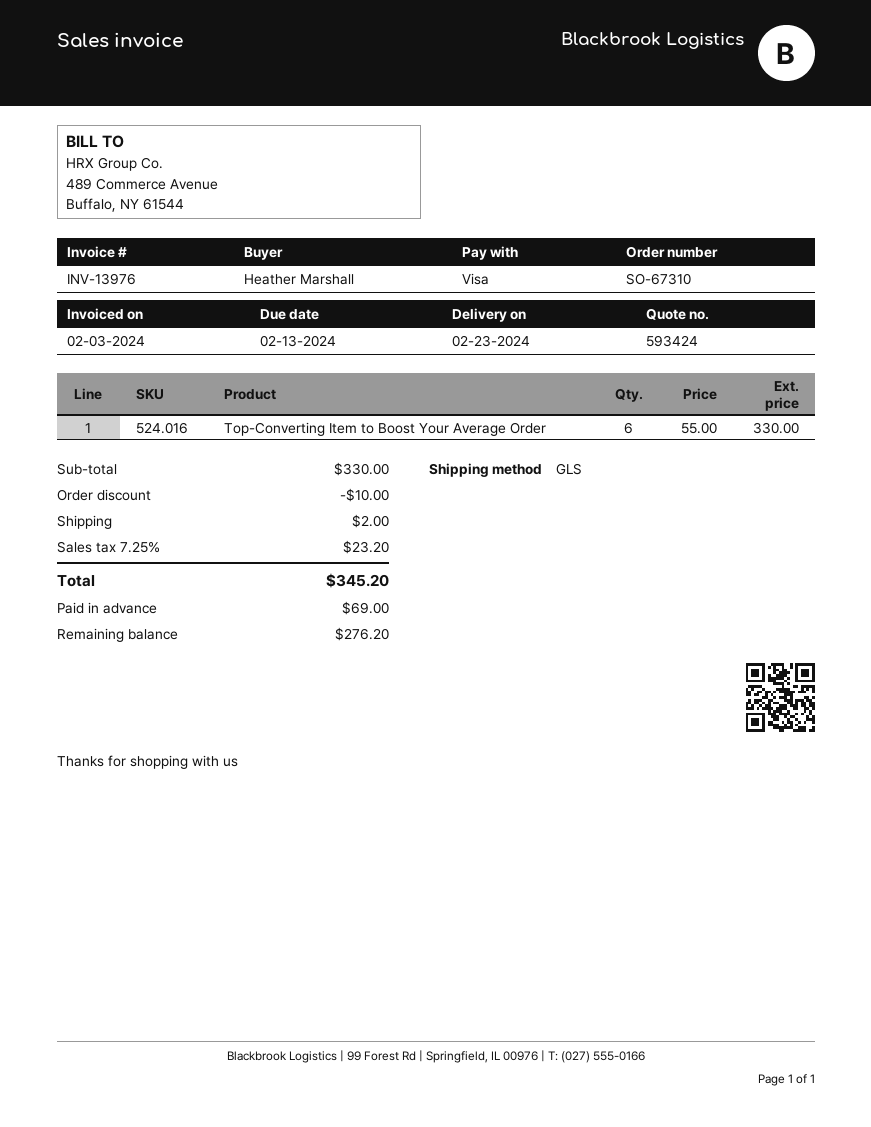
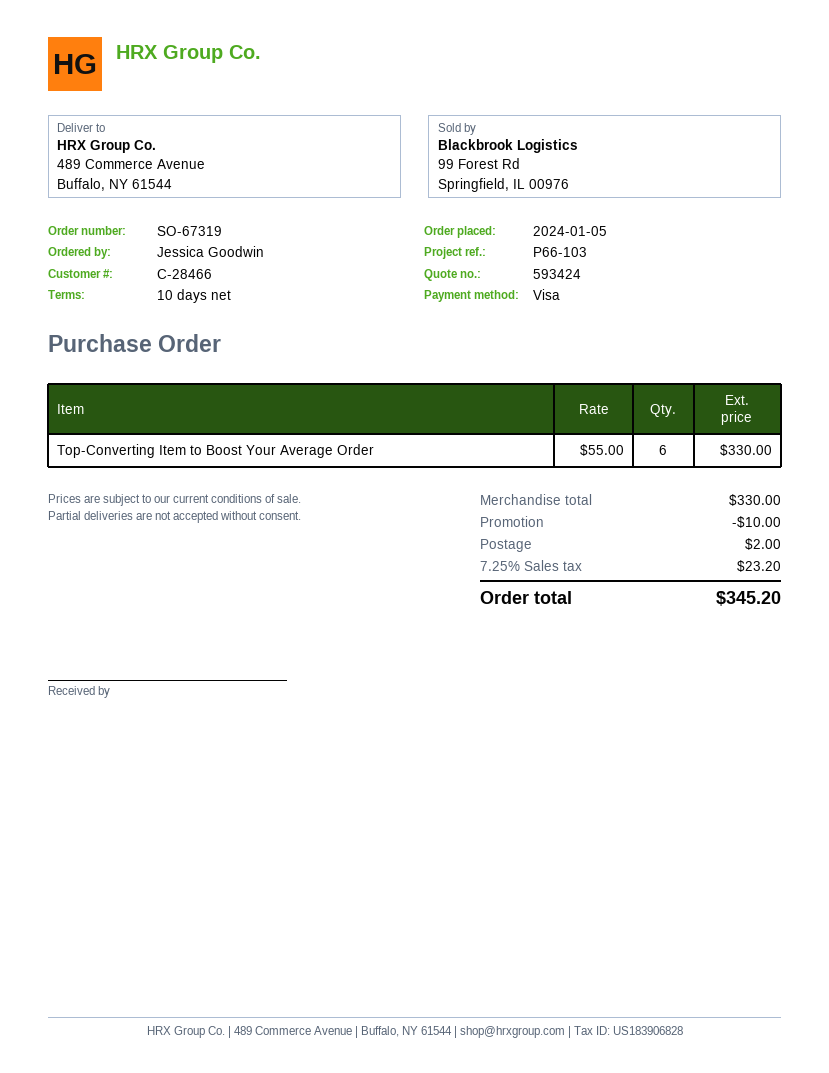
order number: SO-67310 -> SO-67319
ordered by: Heather Marshall -> Jessica Goodwin

